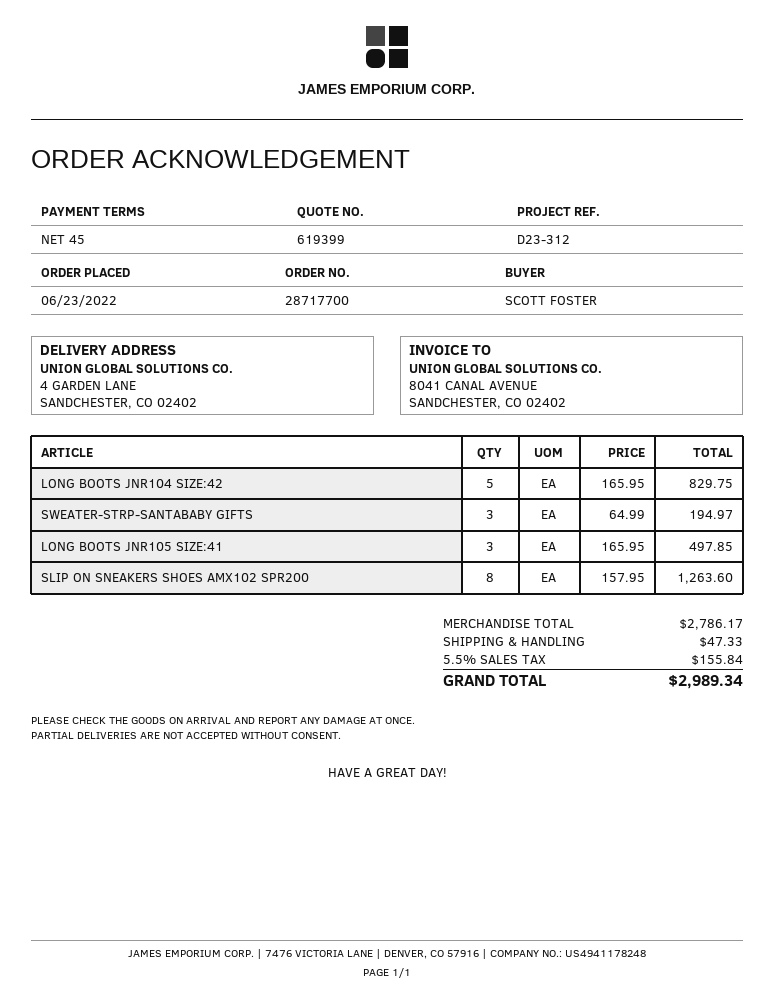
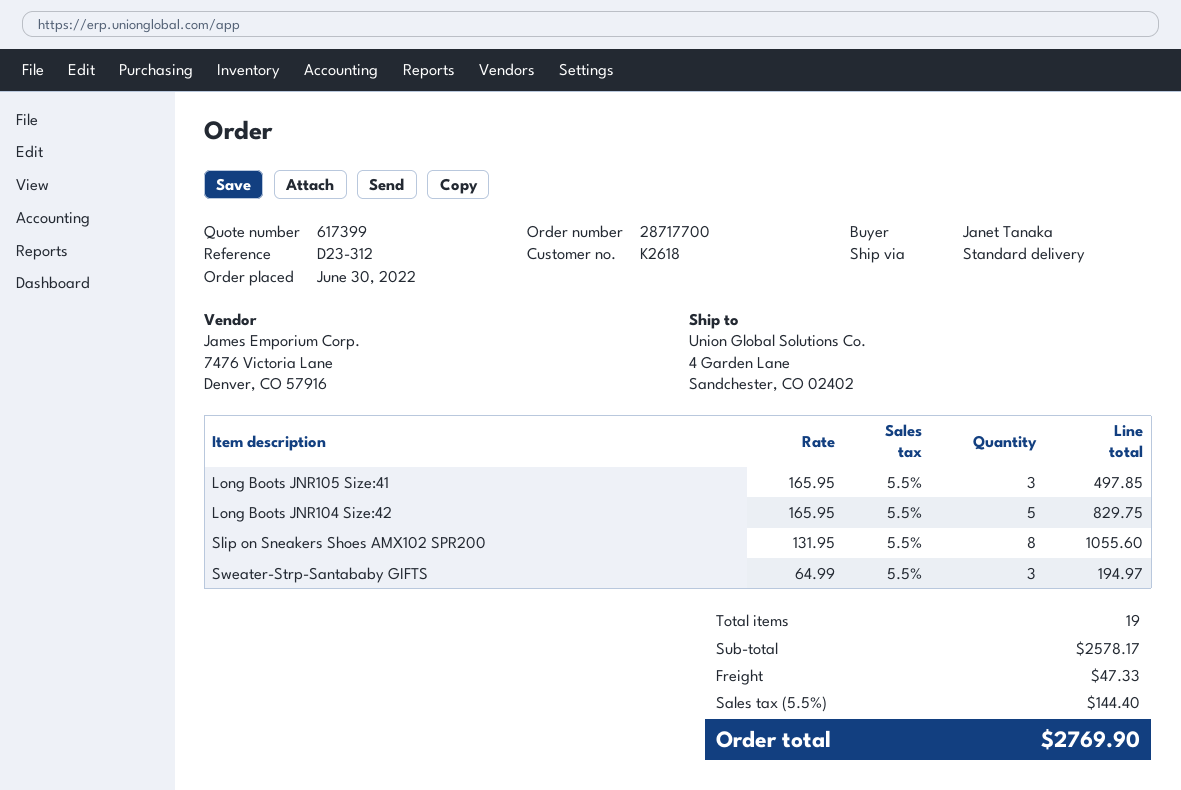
quote number: 619399 -> 617399
order date: 2022-06-23 -> 2022-06-30
ordered by: SCOTT FOSTER -> Janet Tanaka
SLIP ON SNEAKERS SHOES AMX102 SPR200: 8 x 157.95 = 1263.60 -> 8 x 131.95 = 1055.60
subtotal: 2786.17 -> 2578.17
tax: 5.5% = 155.84 -> 5.5% = 144.40
total: 2989.34 -> 2769.90

